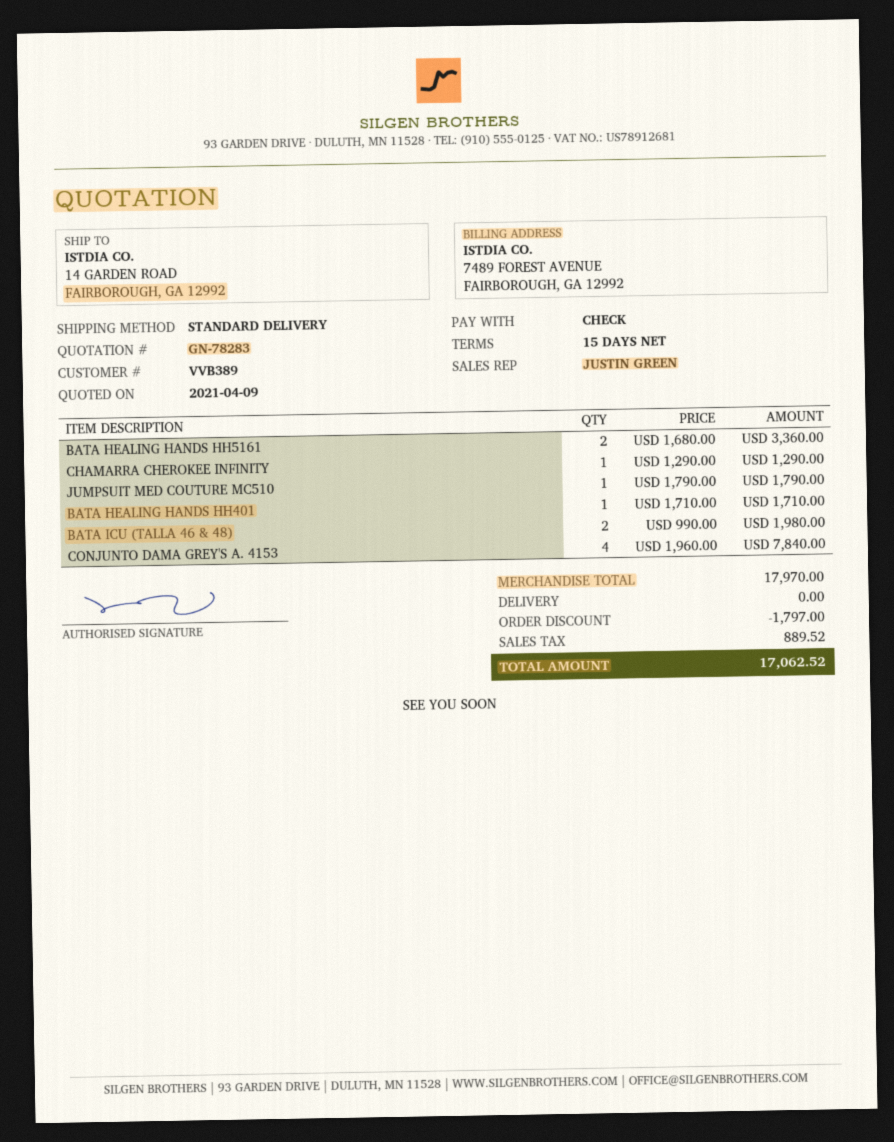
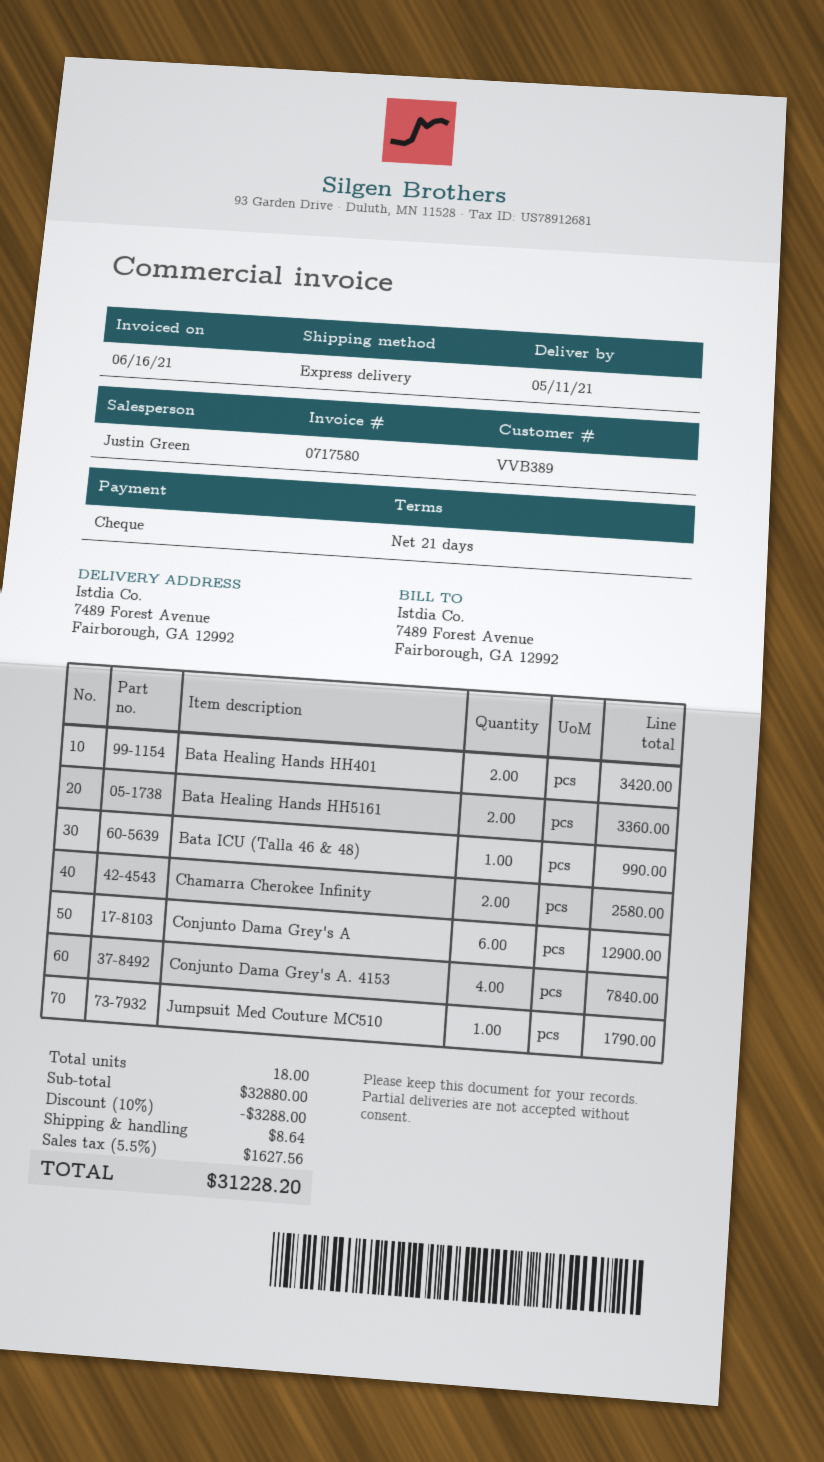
payment terms: 15 days -> 21 days
shipping method: standard -> express
ship to: 14 GARDEN ROAD, FAIRBOROUGH, GA 12992 -> 7489 Forest Avenue, Fairborough, GA 12992
CHAMARRA CHEROKEE INFINITY: 1 for 1290.00 -> 2 for 2580.00
BATA HEALING HANDS HH401: 1 for 1710.00 -> 2 for 3420.00
BATA ICU (TALLA 46 & 48): 2 for 1980.00 -> 1 for 990.00
Conjunto Dama Grey's A: none -> 6 for 12900.00
subtotal: 17970.00 -> 32880.00
discount: 1797.00 -> 3288.00
shipping: 0.00 -> 8.64
tax: 889.52 -> 1627.56
total: 17062.52 -> 31228.20

